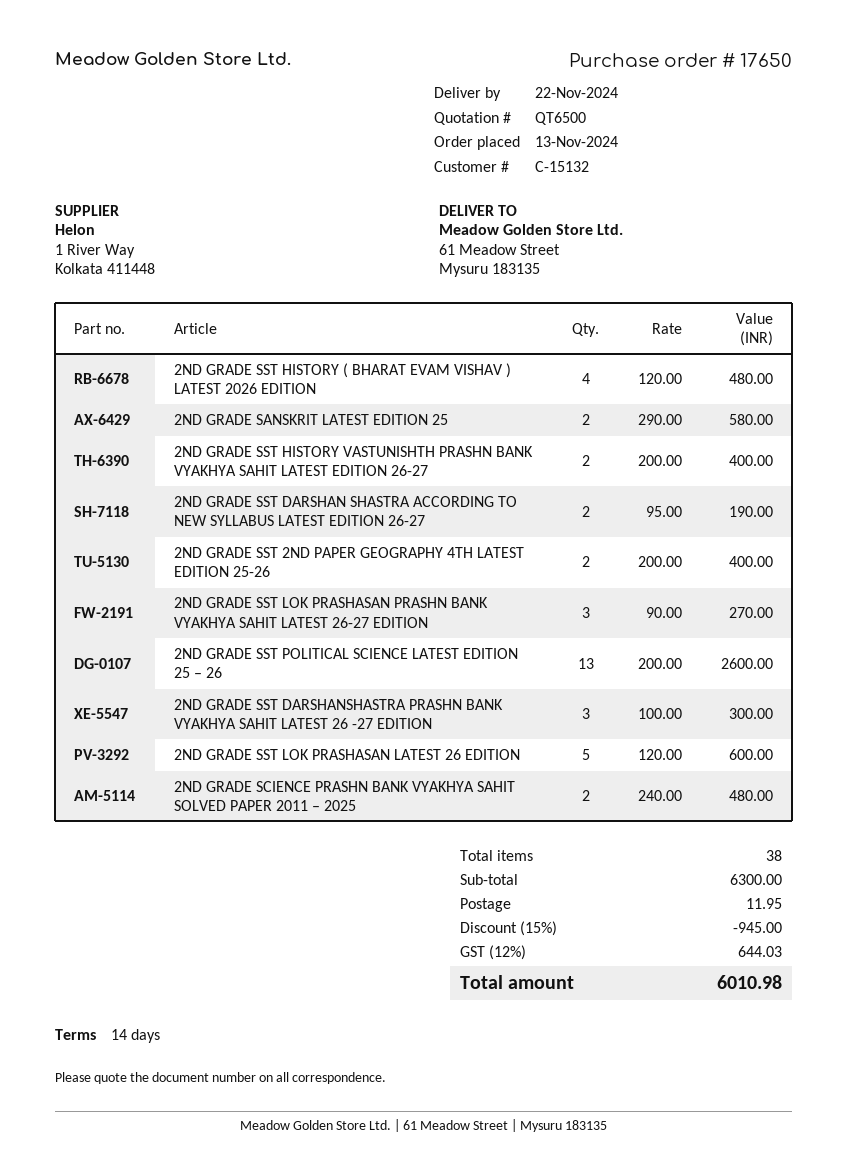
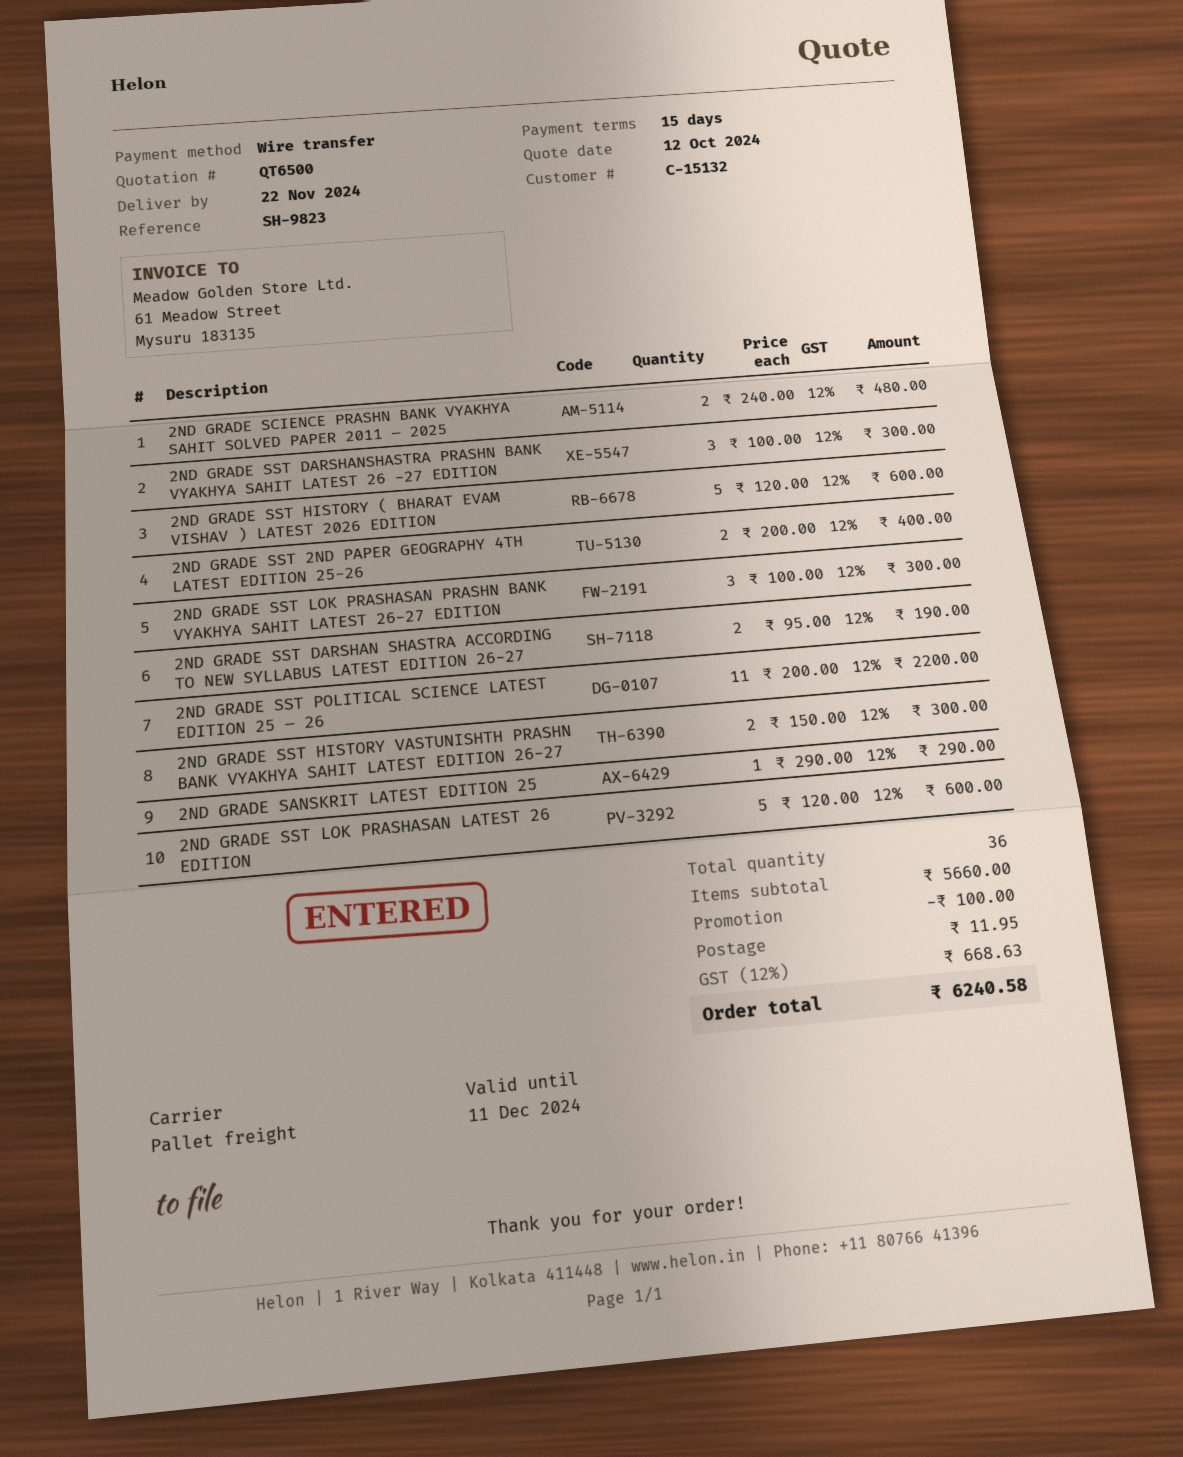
payment terms: 14 days -> 15 days
2ND GRADE SST HISTORY ( BHARAT EVAM VISHAV ) LATEST 2026 EDITION: 4 x 120.00 = 480.00 -> 5 x 120.00 = 600.00
2ND GRADE SANSKRIT LATEST EDITION 25: 2 x 290.00 = 580.00 -> 1 x 290.00 = 290.00
2ND GRADE SST HISTORY VASTUNISHTH PRASHN BANK VYAKHYA SAHIT LATEST EDITION 26-27: 2 x 200.00 = 400.00 -> 2 x 150.00 = 300.00
2ND GRADE SST LOK PRASHASAN PRASHN BANK VYAKHYA SAHIT LATEST 26-27 EDITION: 3 x 90.00 = 270.00 -> 3 x 100.00 = 300.00
2ND GRADE SST POLITICAL SCIENCE LATEST EDITION 25 – 26: 13 x 200.00 = 2600.00 -> 11 x 200.00 = 2200.00
total quantity: 38 -> 36
subtotal: 6300.00 -> 5660.00
discount: 945.00 -> 100.00
tax: 12% = 644.03 -> 12% = 668.63
total: 6010.98 -> 6240.58

